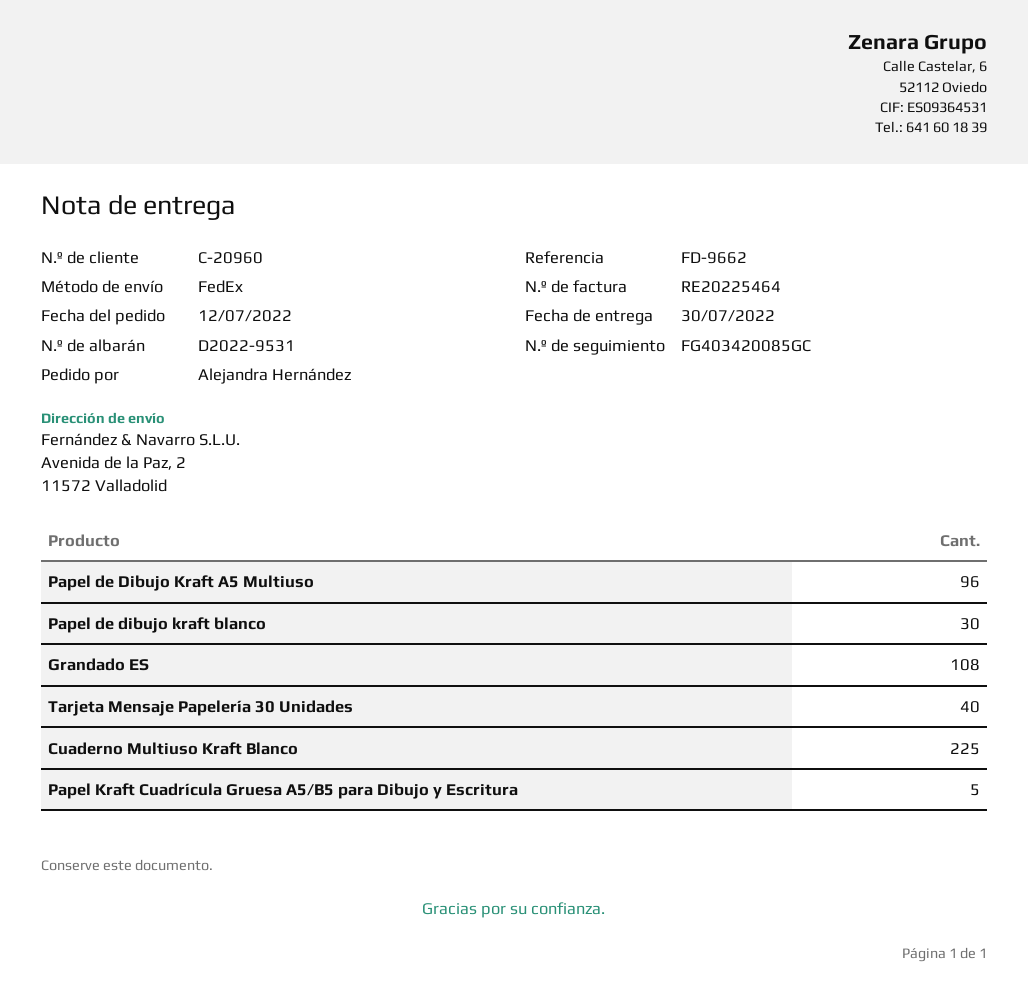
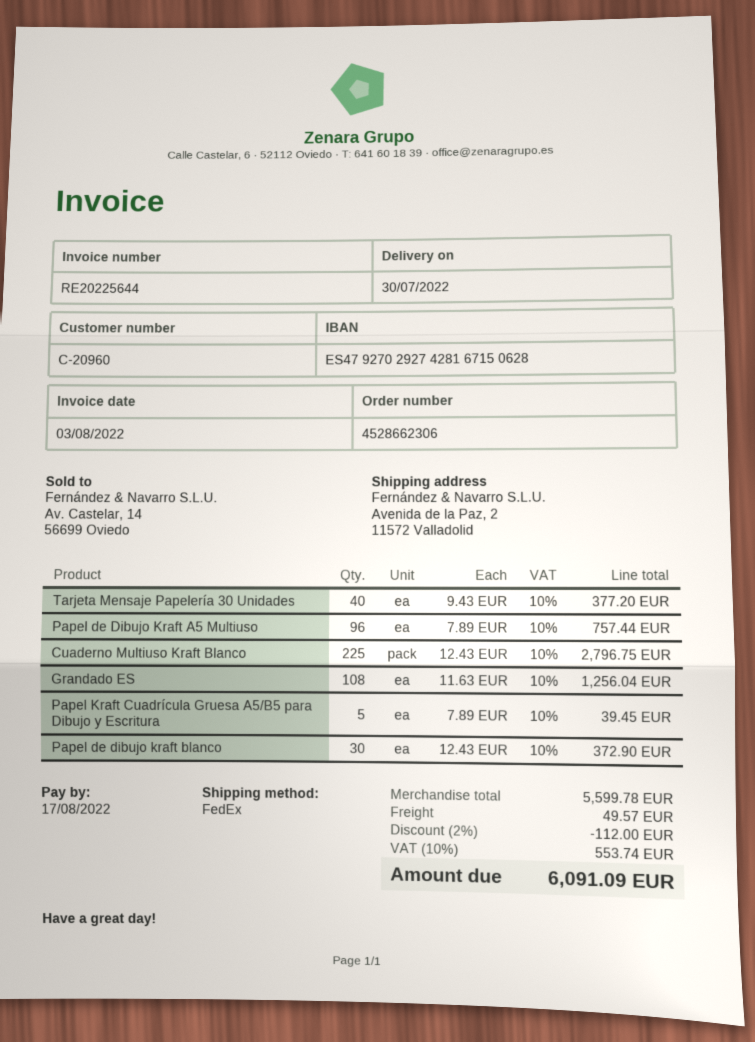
invoice number: RE20225464 -> RE20225644

